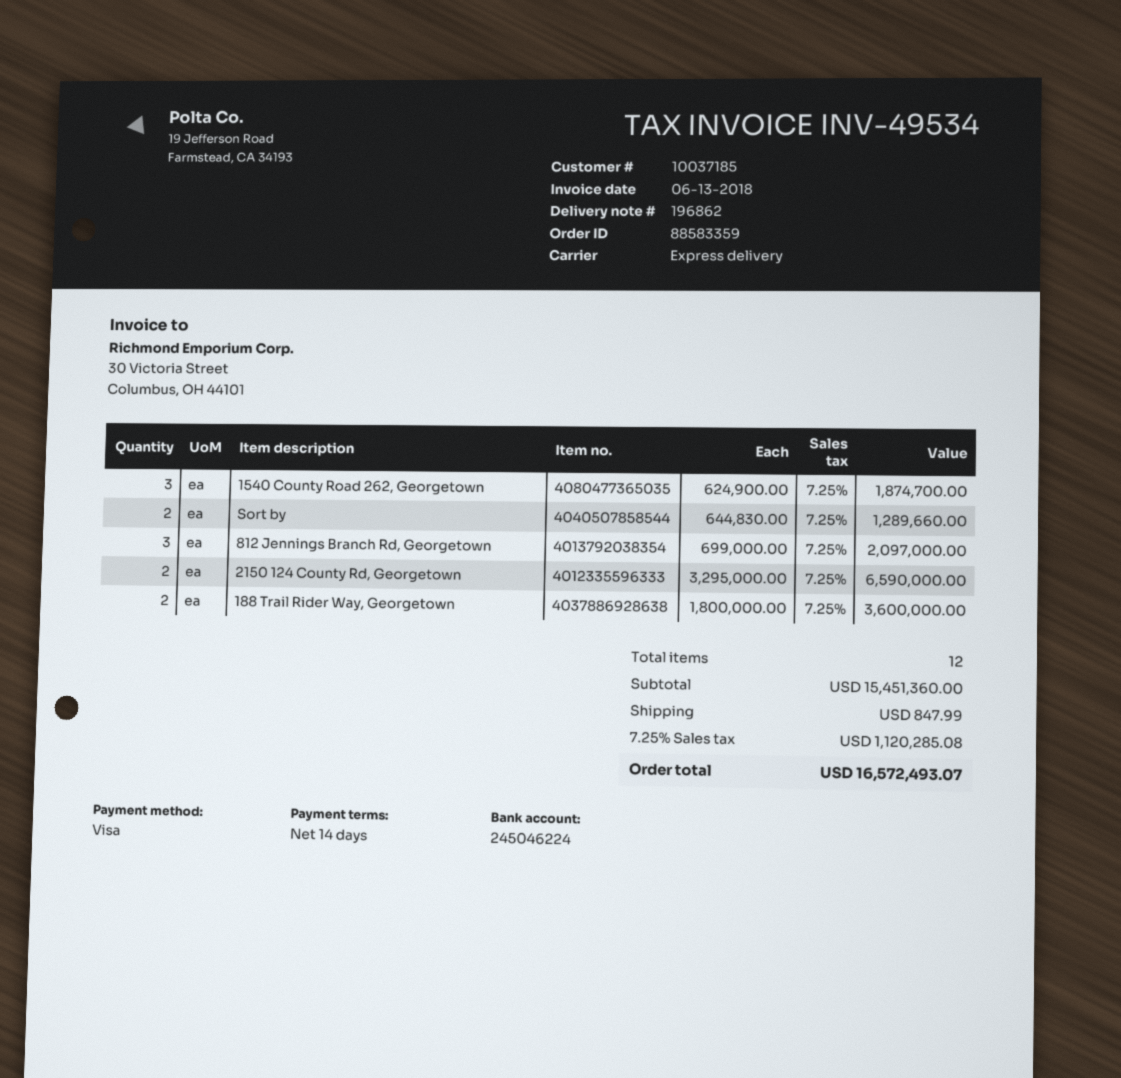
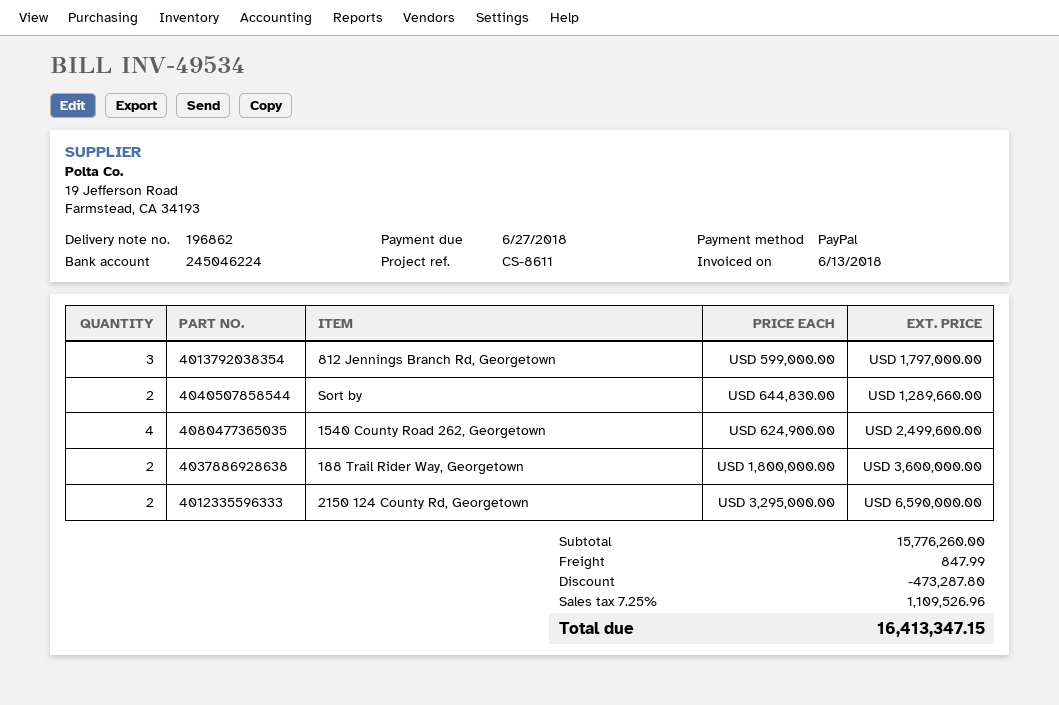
payment method: Visa -> PayPal
1540 County Road 262, Georgetown: 3 x 624900.00 = 1874700.00 -> 4 x 624900.00 = 2499600.00
812 Jennings Branch Rd, Georgetown: 3 x 699000.00 = 2097000.00 -> 3 x 599000.00 = 1797000.00
subtotal: 15451360.00 -> 15776260.00
discount: none -> 473287.80
tax: 7.25% = 1120285.08 -> 7.25% = 1109526.96
total: 16572493.07 -> 16413347.15

